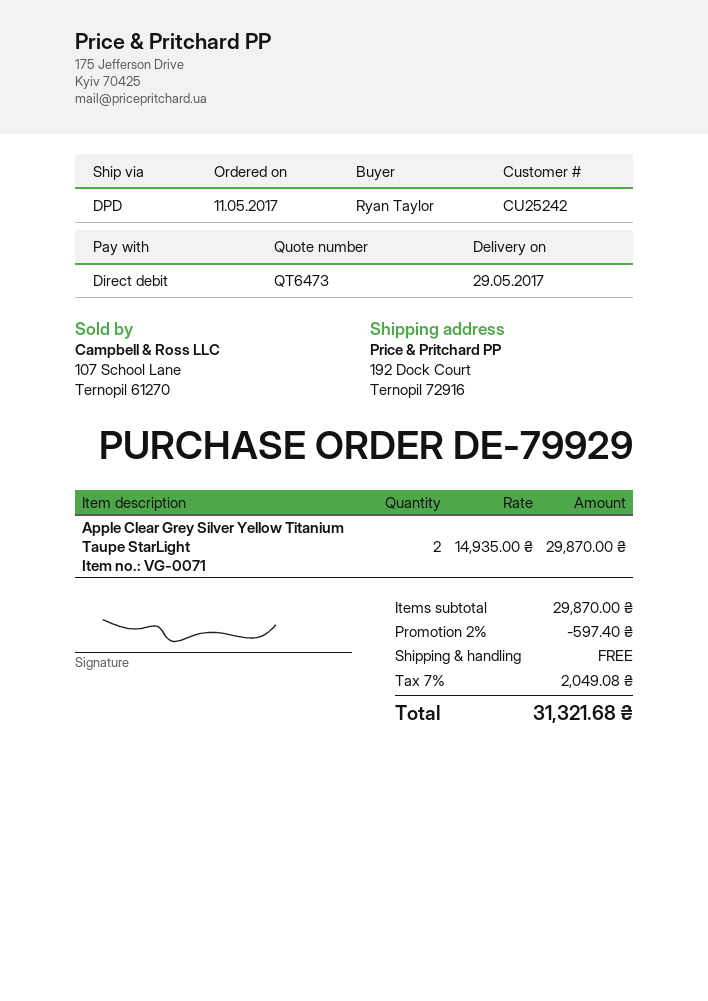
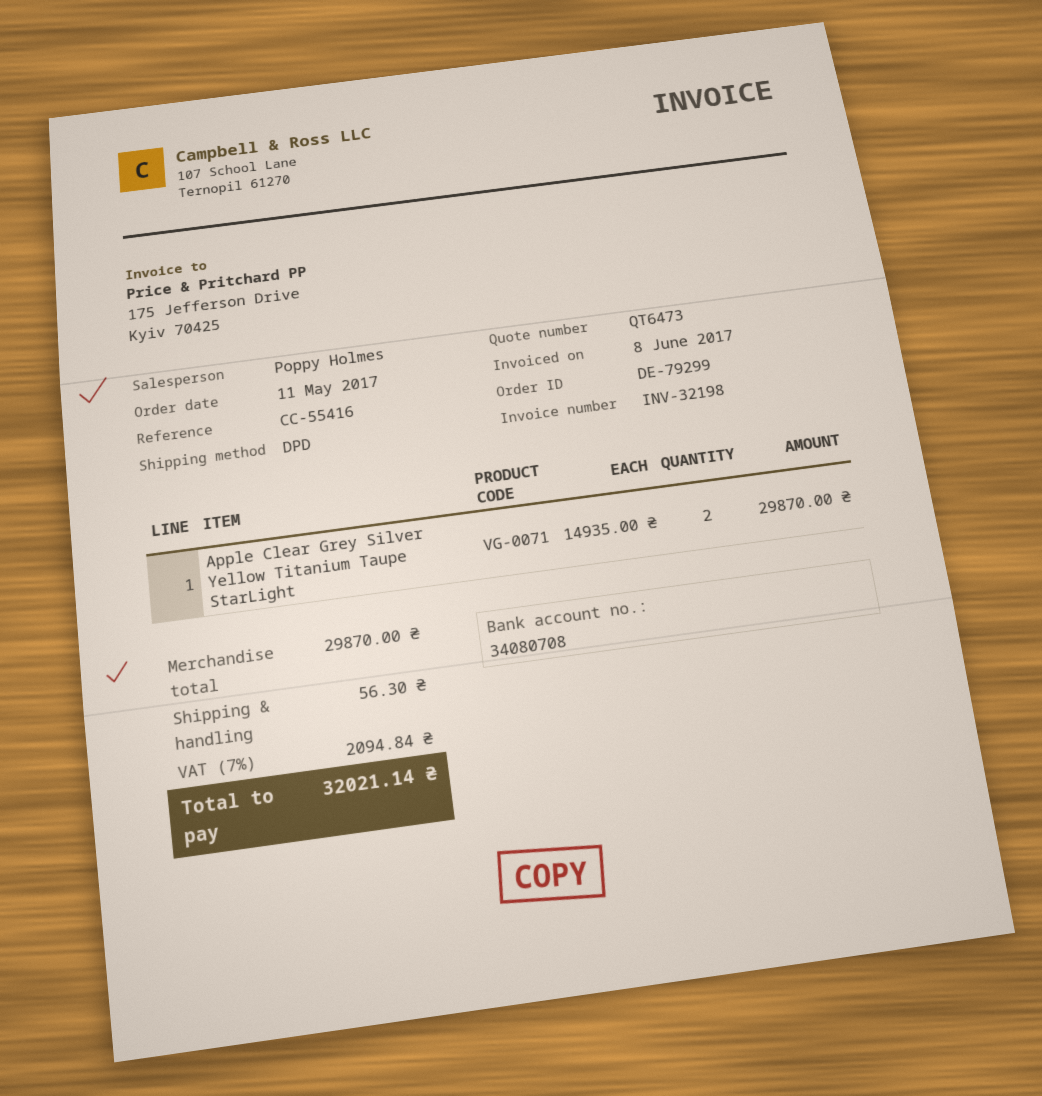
order number: DE-79929 -> DE-79299
discount: 2% = 597.40 -> none
shipping: 0.00 -> 56.30
tax: 7% = 2049.08 -> 7% = 2094.84
total: 31321.68 -> 32021.14

